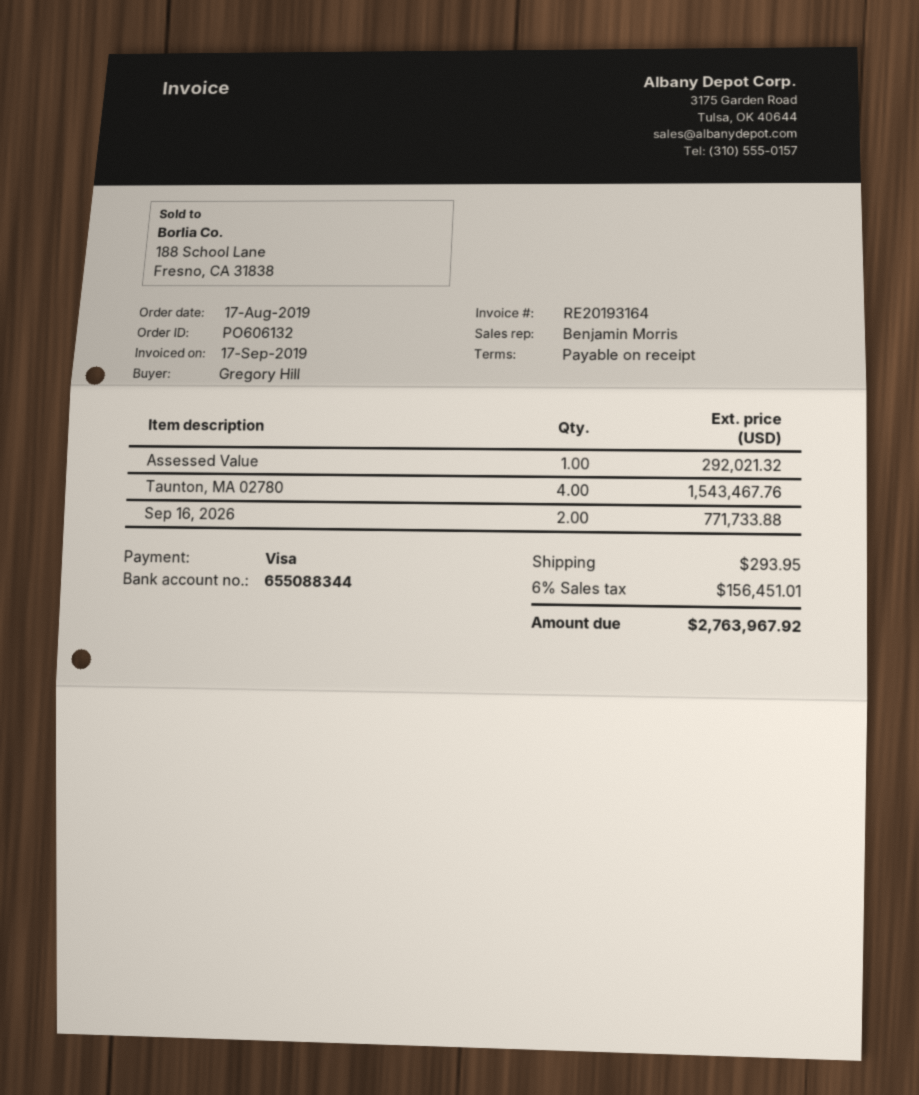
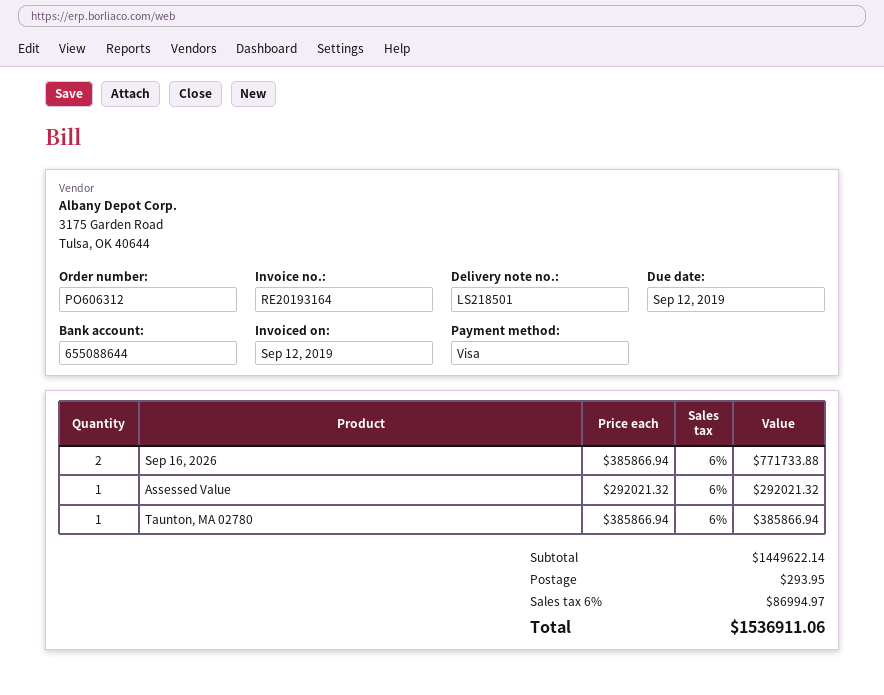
order number: PO606132 -> PO606312
invoice date: 2019-09-17 -> 2019-09-12
bank account: 655088344 -> 655088644
Taunton, MA 02780: 4 for 1543467.76 -> 1 for 385866.94
tax: 6% = 156451.01 -> 6% = 86994.97
total: 2763967.92 -> 1536911.06

